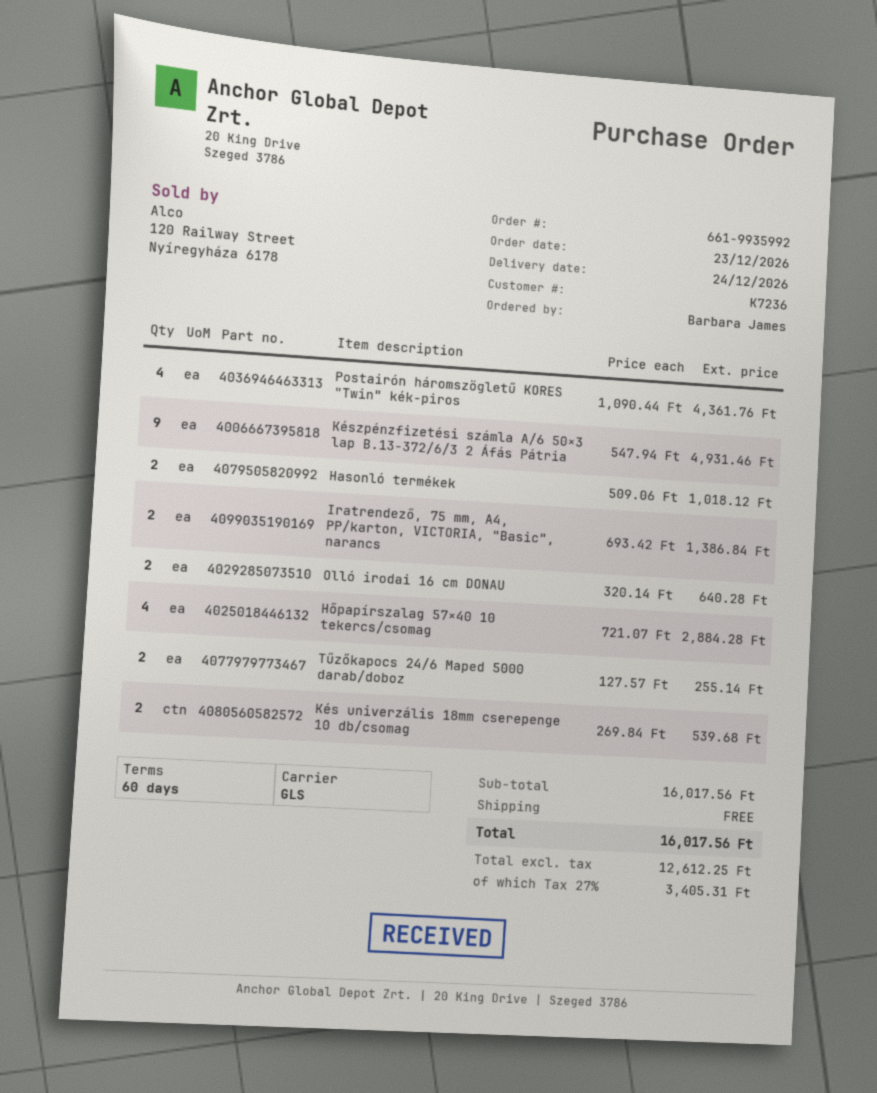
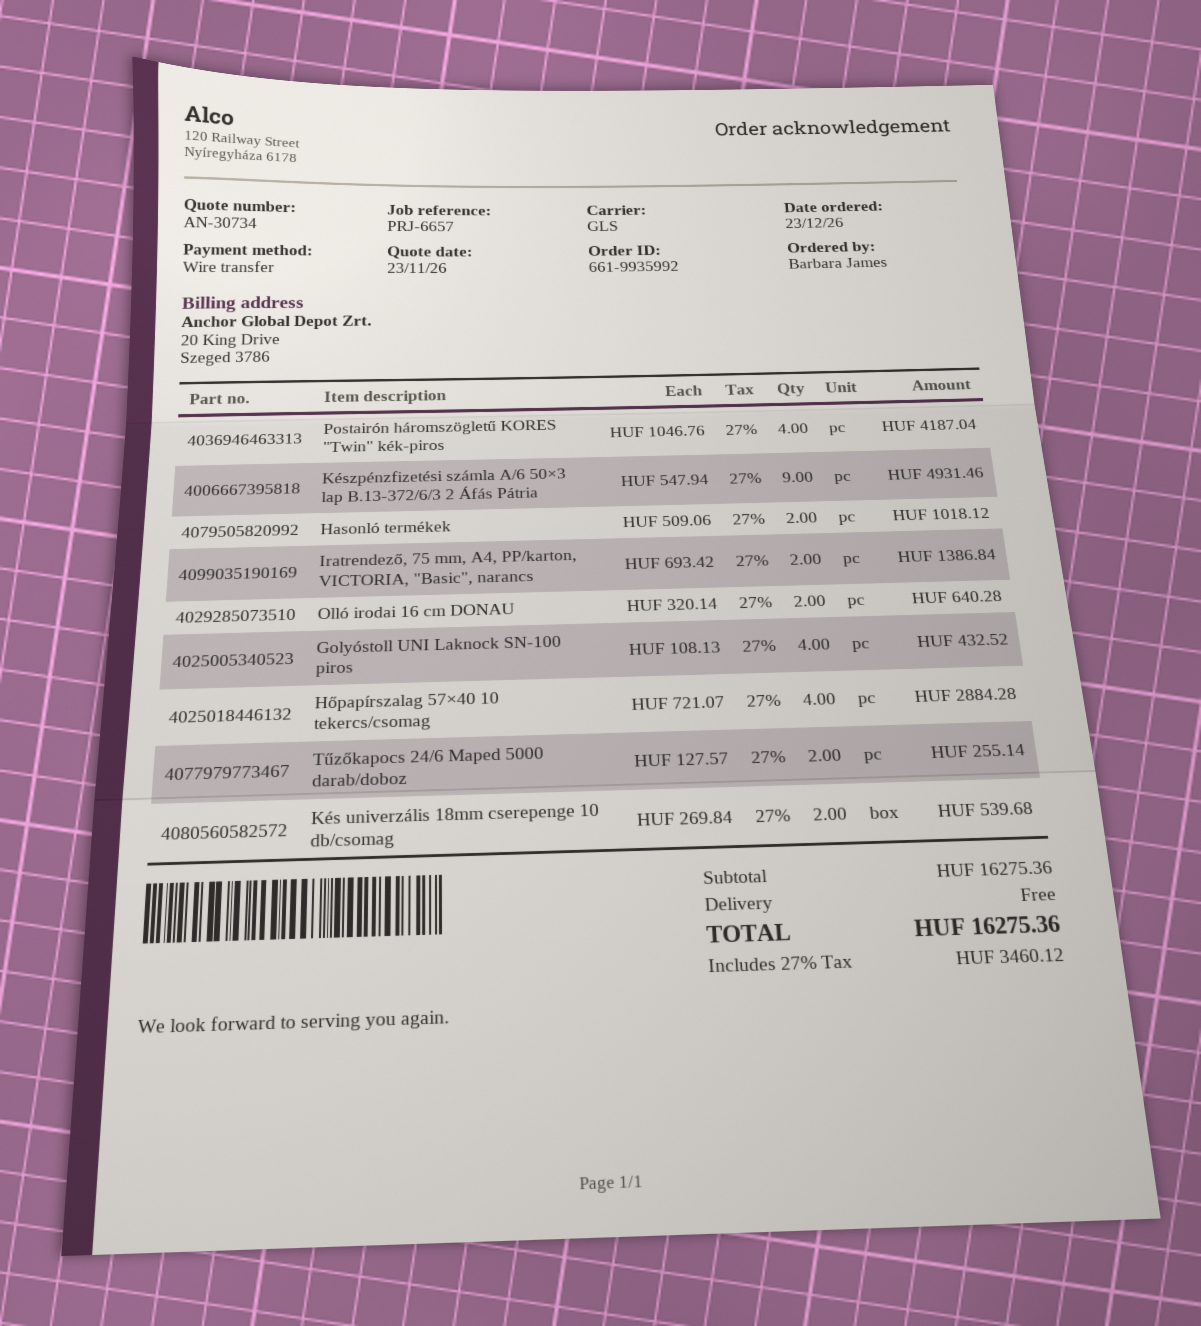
Postairón háromszögletű KORES "Twin" kék-piros: 4 x 1090.44 = 4361.76 -> 4 x 1046.76 = 4187.04
Golyóstoll UNI Laknock SN-100 piros: none -> 4 x 108.13 = 432.52
subtotal: 16017.56 -> 16275.36
tax: 27% = 3405.31 -> 27% = 3460.12
total: 16017.56 -> 16275.36

